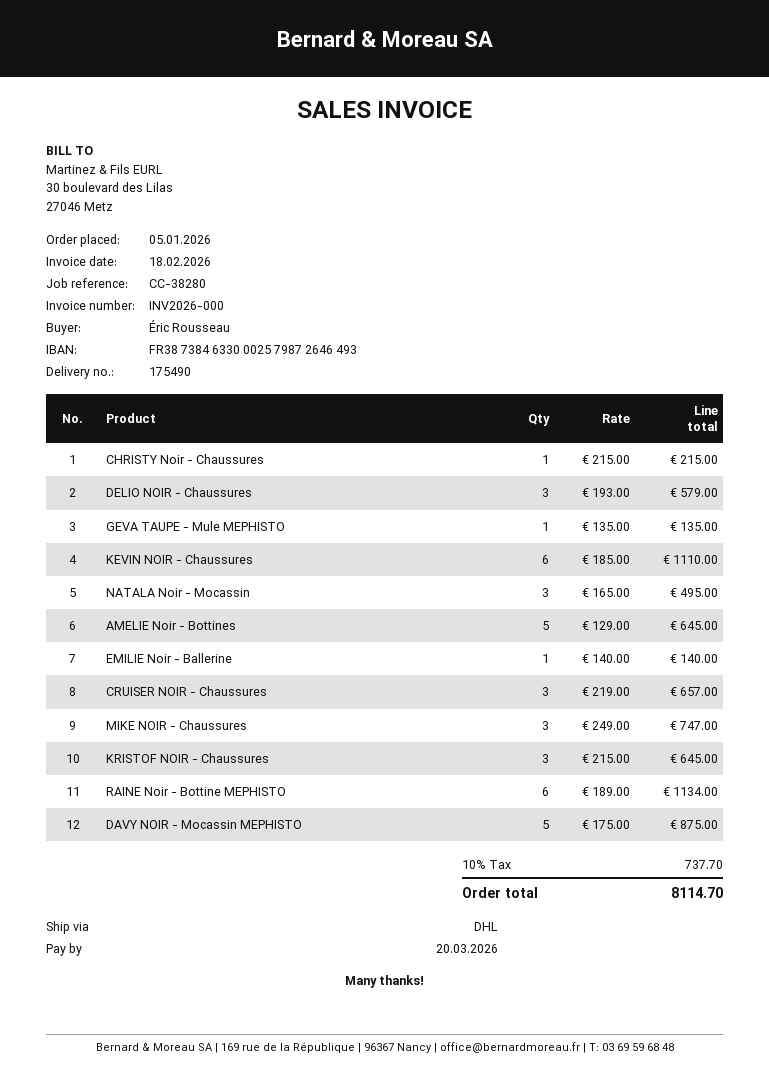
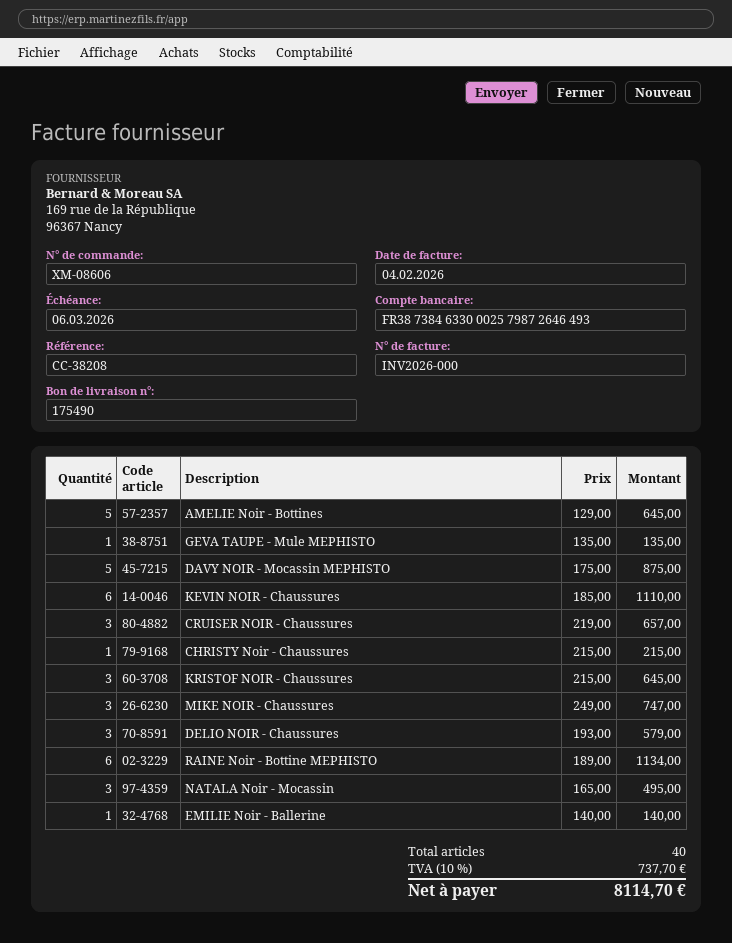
invoice date: 2026-02-18 -> 2026-02-04
due date: 2026-03-20 -> 2026-03-06
reference: CC-38280 -> CC-38208

